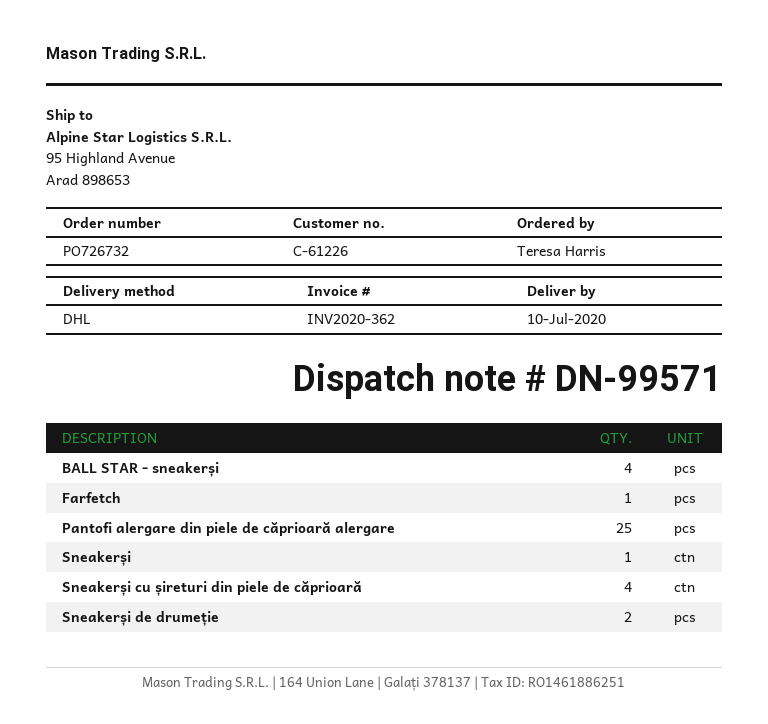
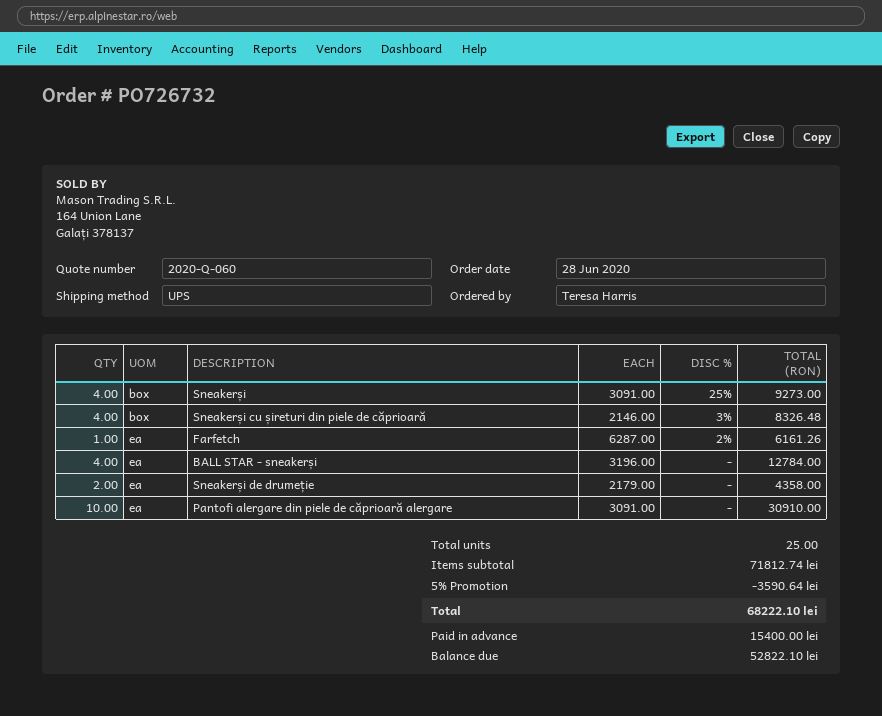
shipping method: DHL -> UPS
Pantofi alergare din piele de căprioară alergare: 25 -> 10
Sneakerși: 1 -> 4

